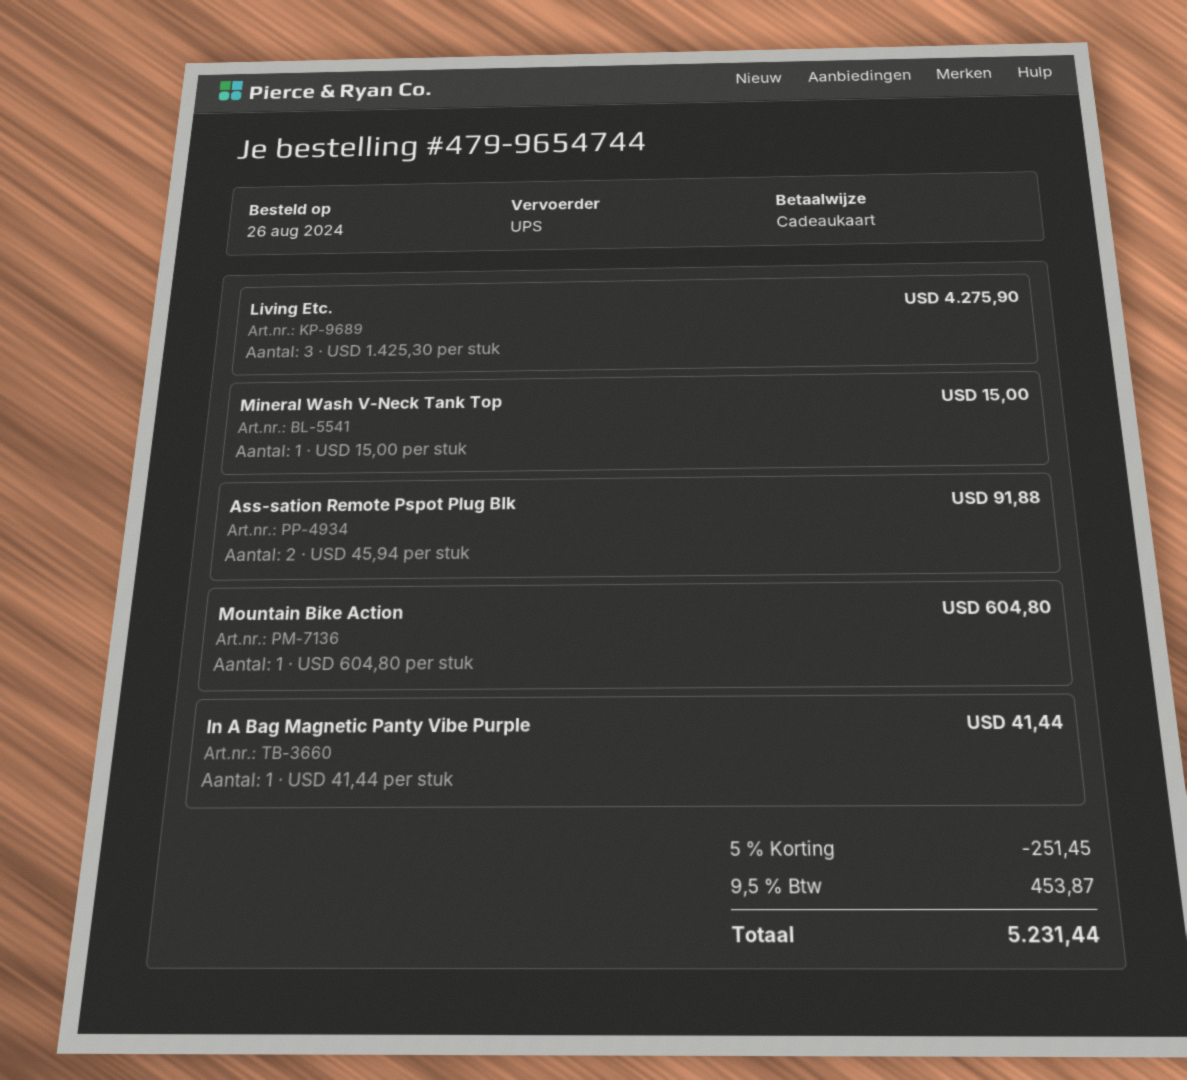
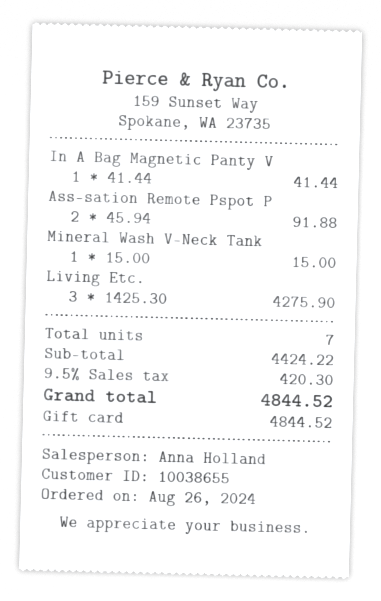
Mountain Bike Action: 1 x 604.80 = 604.80 -> none
discount: 5% = 251.45 -> none
tax: 9.5% = 453.87 -> 9.5% = 420.30
total: 5231.44 -> 4844.52

